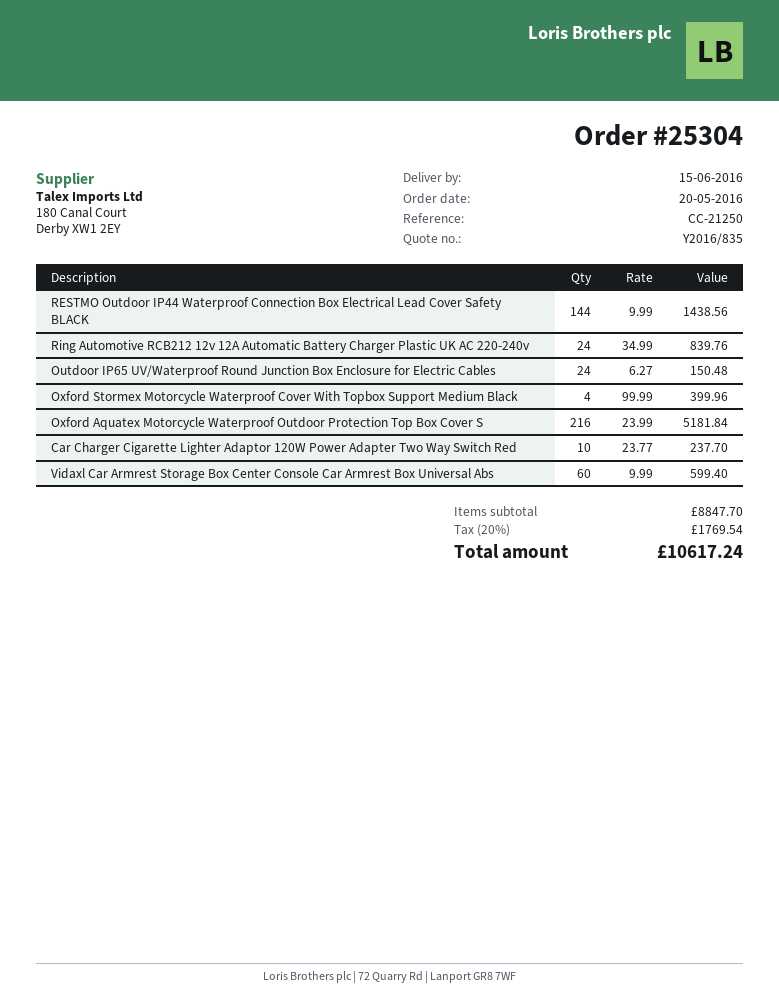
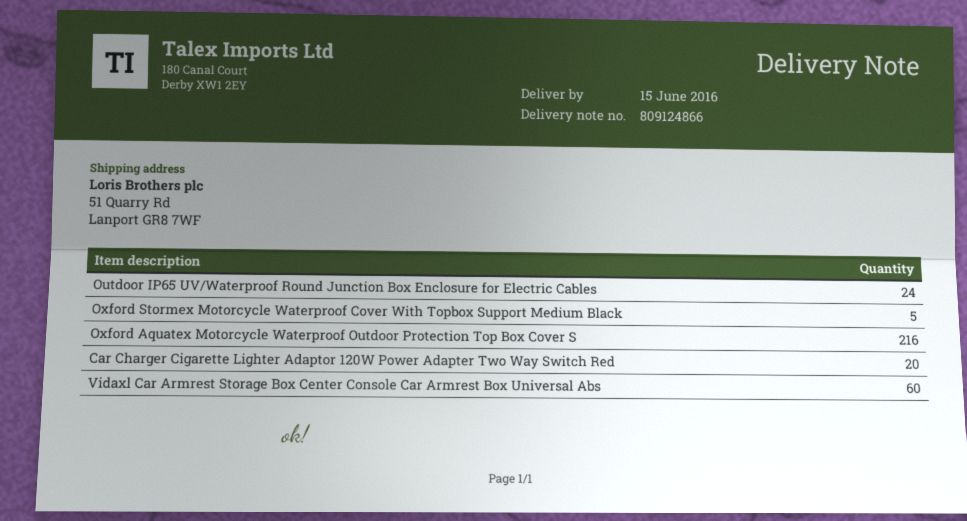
RESTMO Outdoor IP44 Waterproof Connection Box Electrical Lead Cover Safety BLACK: 144 -> none
Ring Automotive RCB212 12v 12A Automatic Battery Charger Plastic UK AC 220-240v: 24 -> none
Oxford Stormex Motorcycle Waterproof Cover With Topbox Support Medium Black: 4 -> 5
Car Charger Cigarette Lighter Adaptor 120W Power Adapter Two Way Switch Red: 10 -> 20

